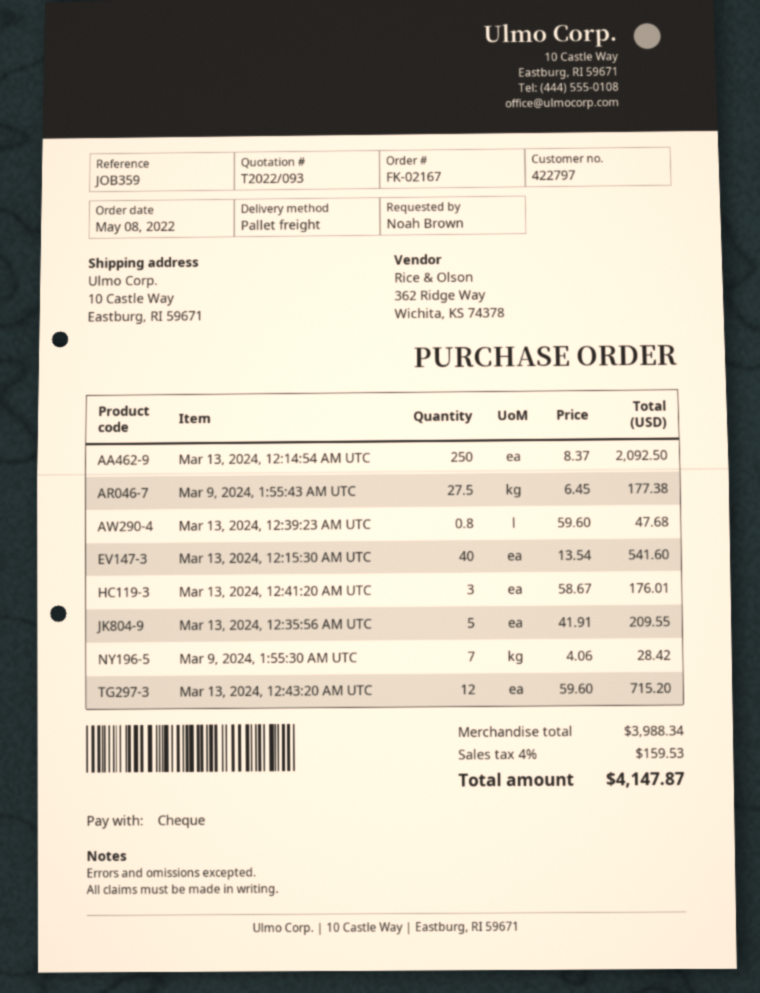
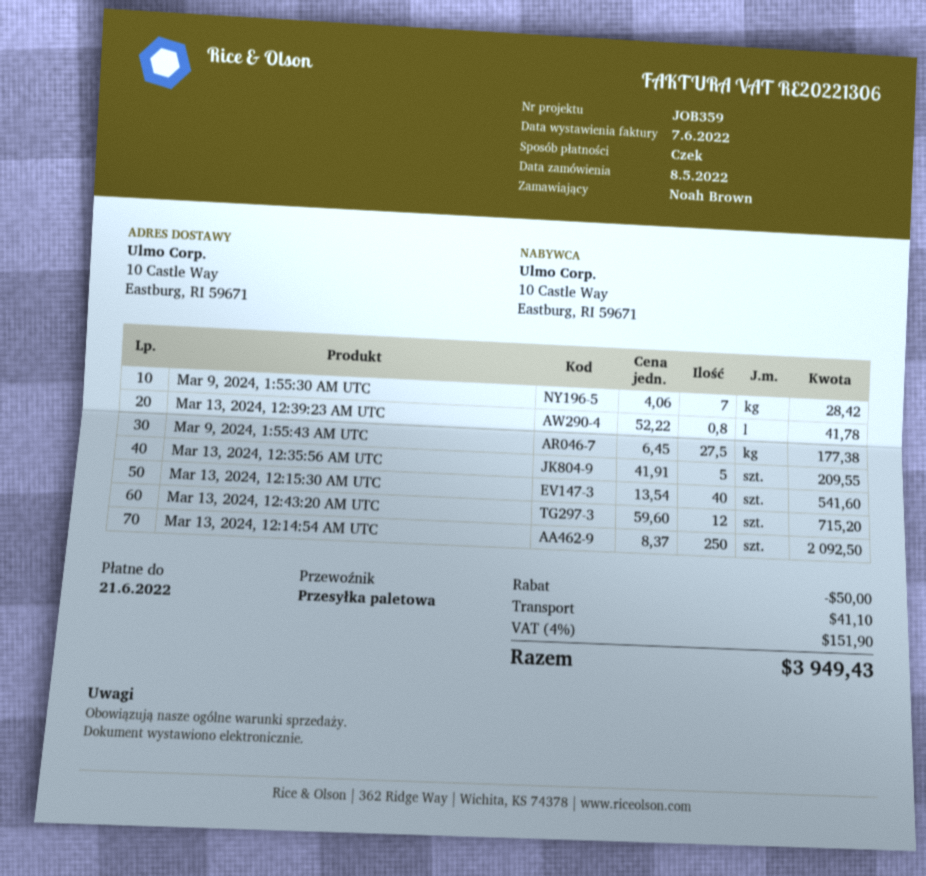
Mar 13, 2024, 12:39:23 AM UTC: 0.8 x 59.60 = 47.68 -> 0.8 x 52.22 = 41.78
Mar 13, 2024, 12:41:20 AM UTC: 3 x 58.67 = 176.01 -> none
discount: none -> 50.00
shipping: none -> 41.10
tax: 4% = 159.53 -> 4% = 151.90
total: 4147.87 -> 3949.43

